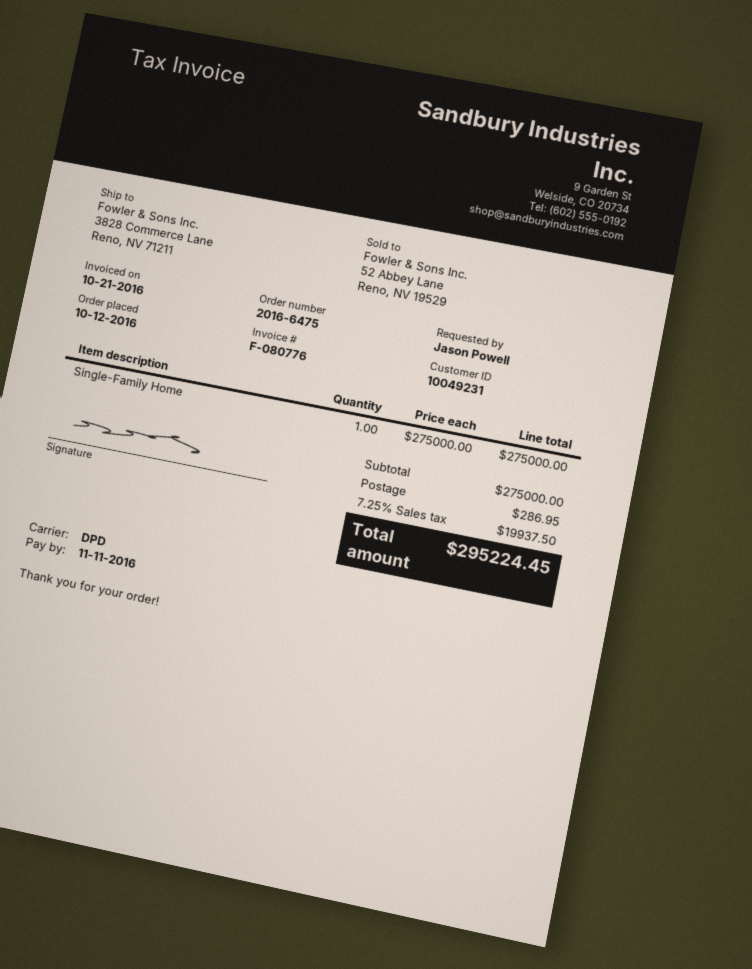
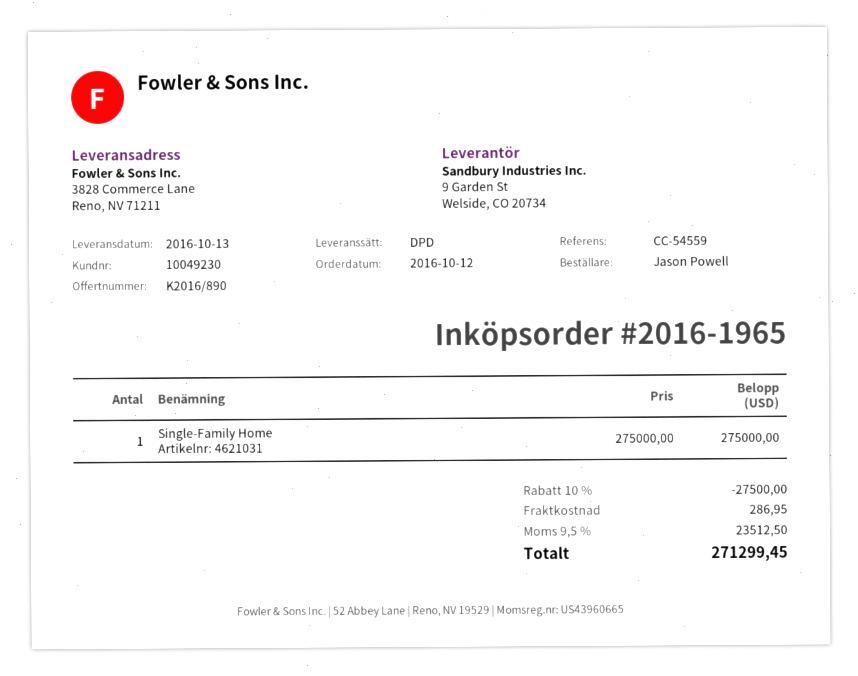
order number: 2016-6475 -> 2016-1965
customer number: 10049231 -> 10049230
discount: none -> 10% = 27500.00
tax: 7.25% = 19937.50 -> 9.5% = 23512.50
total: 295224.45 -> 271299.45

